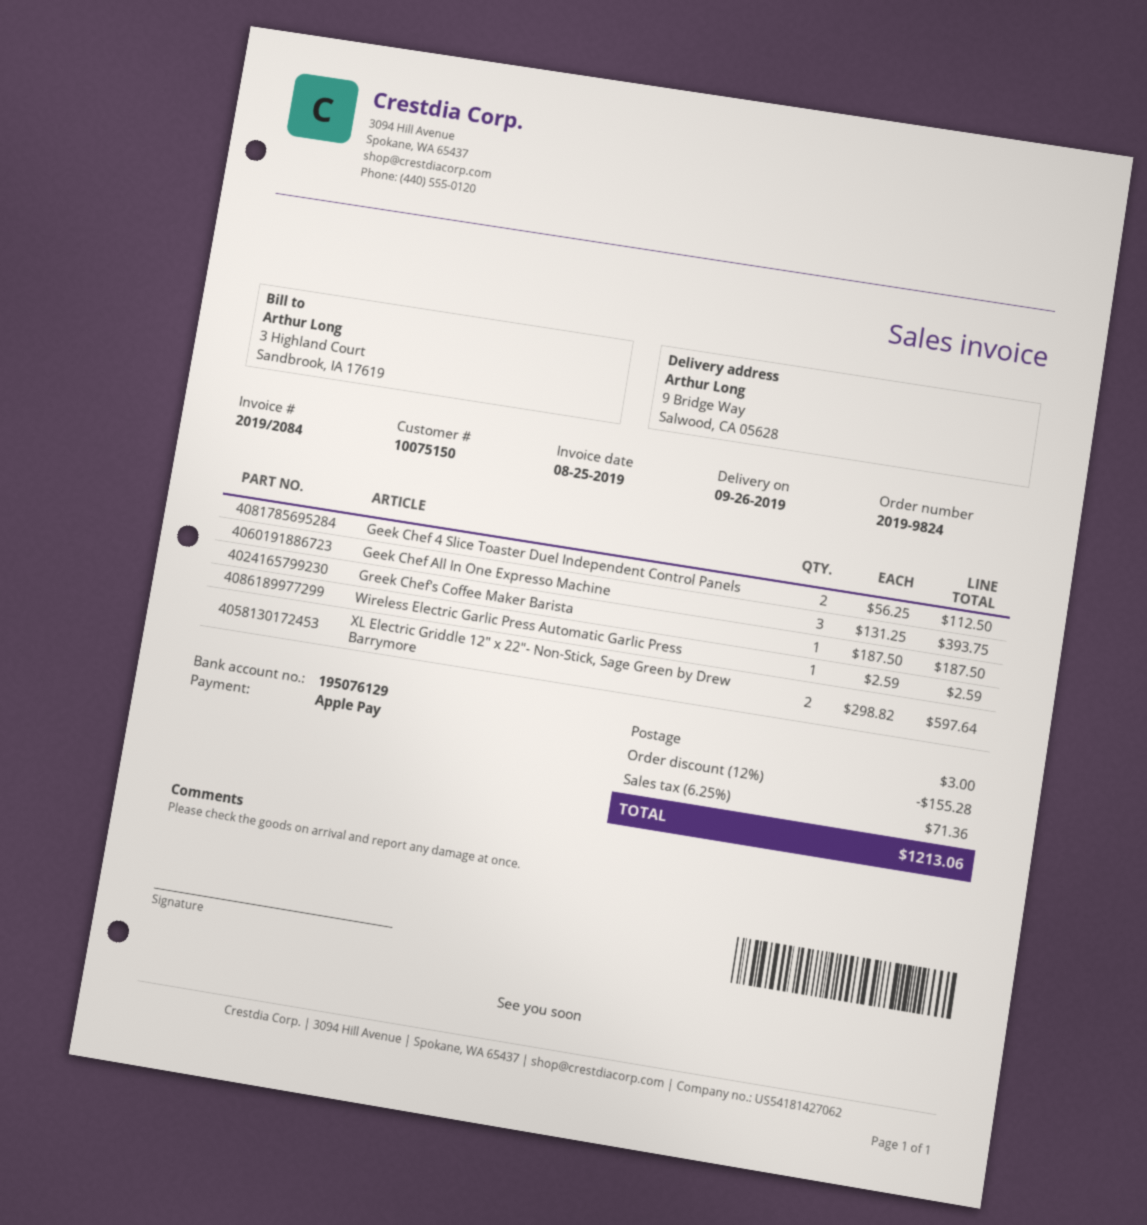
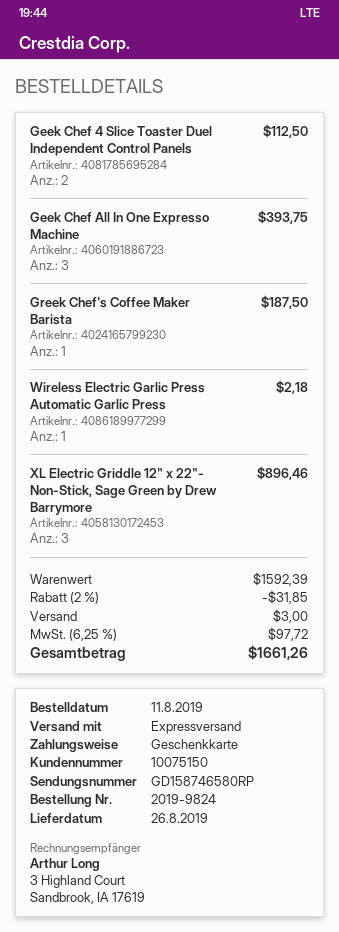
delivery date: 2019-09-26 -> 2019-08-26
payment method: Apple Pay -> gift card
Wireless Electric Garlic Press Automatic Garlic Press: 1 for 2.59 -> 1 for 2.18
XL Electric Griddle 12" x 22"- Non-Stick, Sage Green by Drew Barrymore: 2 for 597.64 -> 3 for 896.46
discount: 12% = 155.28 -> 2% = 31.85
tax: 6.25% = 71.36 -> 6.25% = 97.72
total: 1213.06 -> 1661.26

